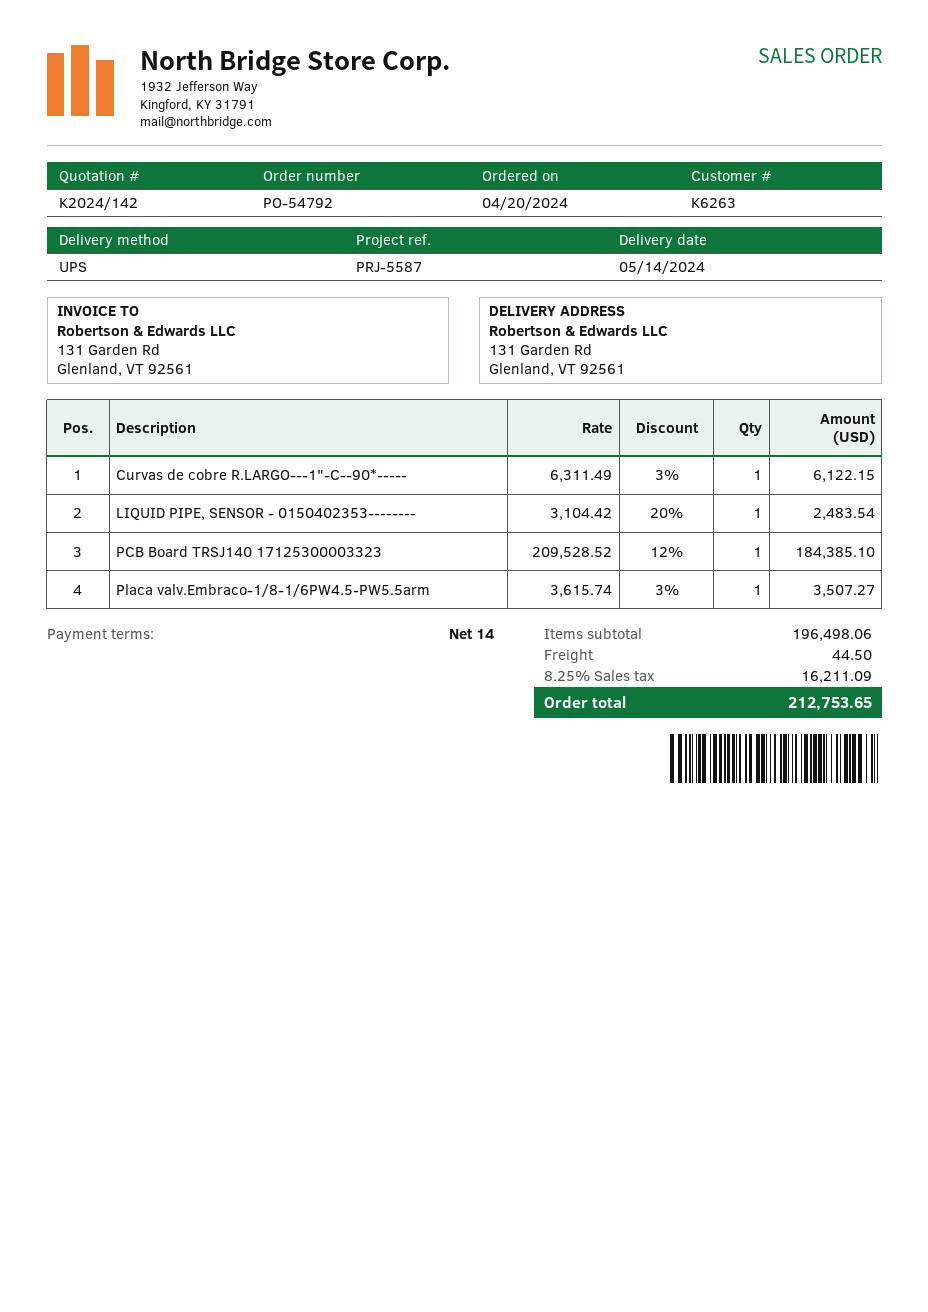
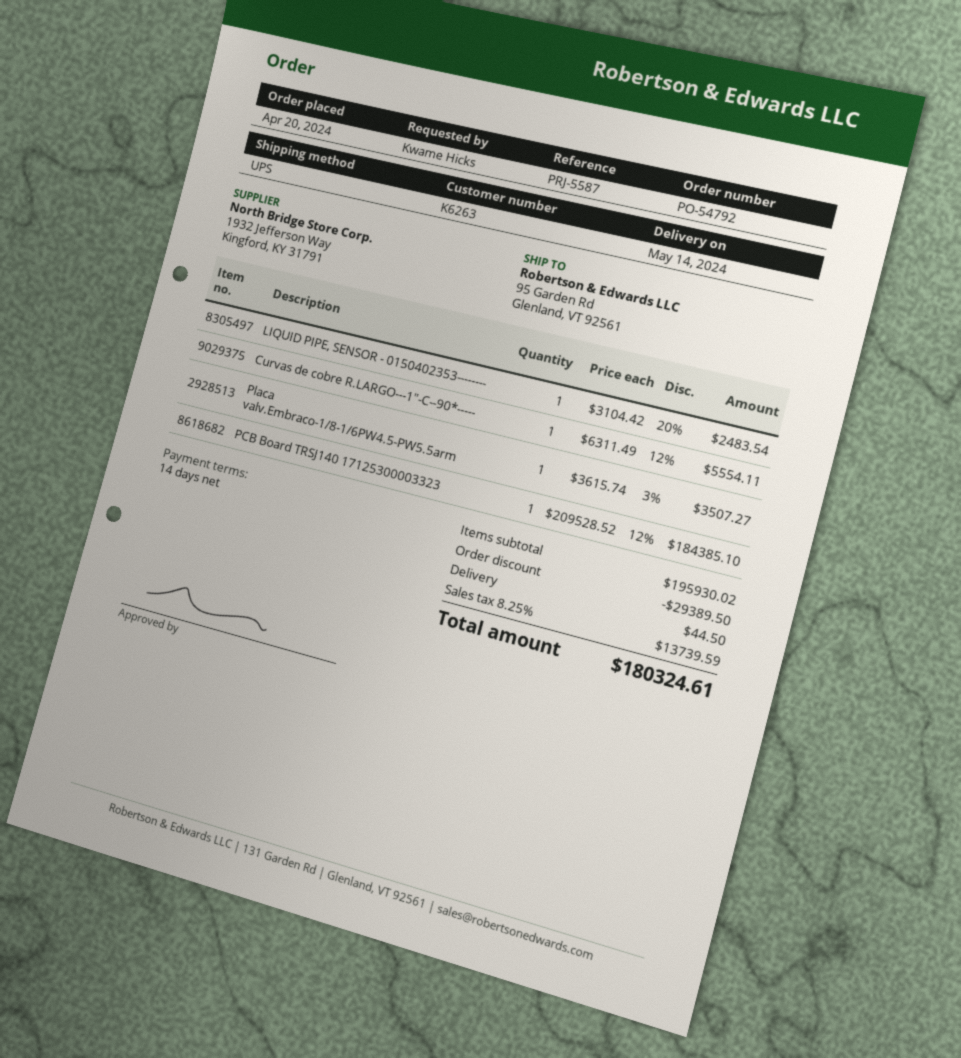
ship to: 131 Garden Rd, Glenland, VT 92561 -> 95 Garden Rd, Glenland, VT 92561
Curvas de cobre R.LARGO---1"-C--90*-----: 1 x 6311.49 - 3% = 6122.15 -> 1 x 6311.49 - 12% = 5554.11
subtotal: 196498.06 -> 195930.02
discount: none -> 29389.50
tax: 8.25% = 16211.09 -> 8.25% = 13739.59
total: 212753.65 -> 180324.61

